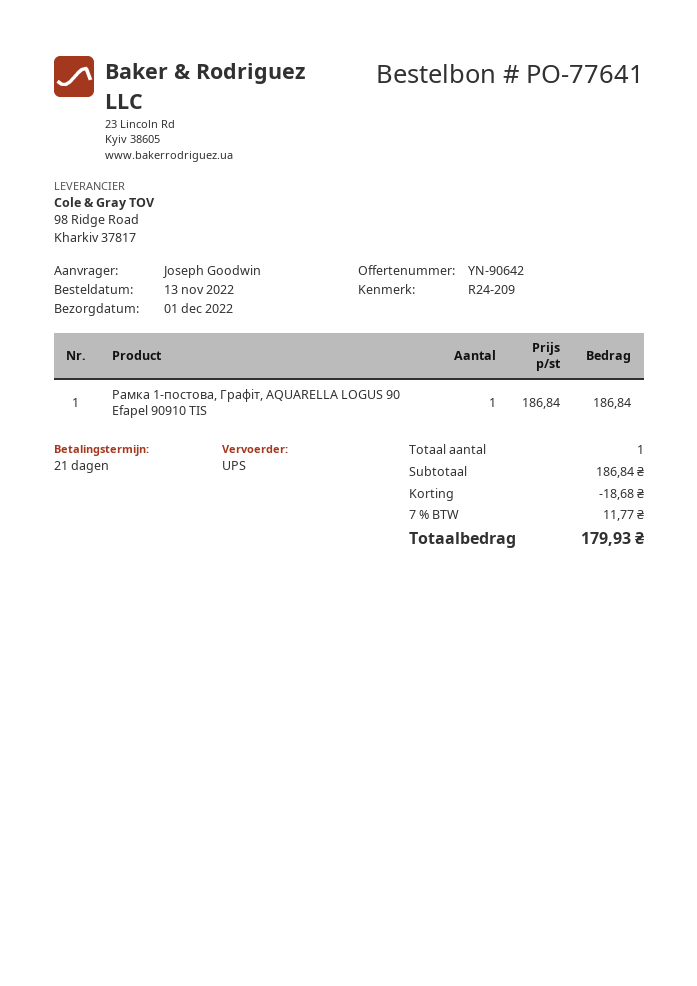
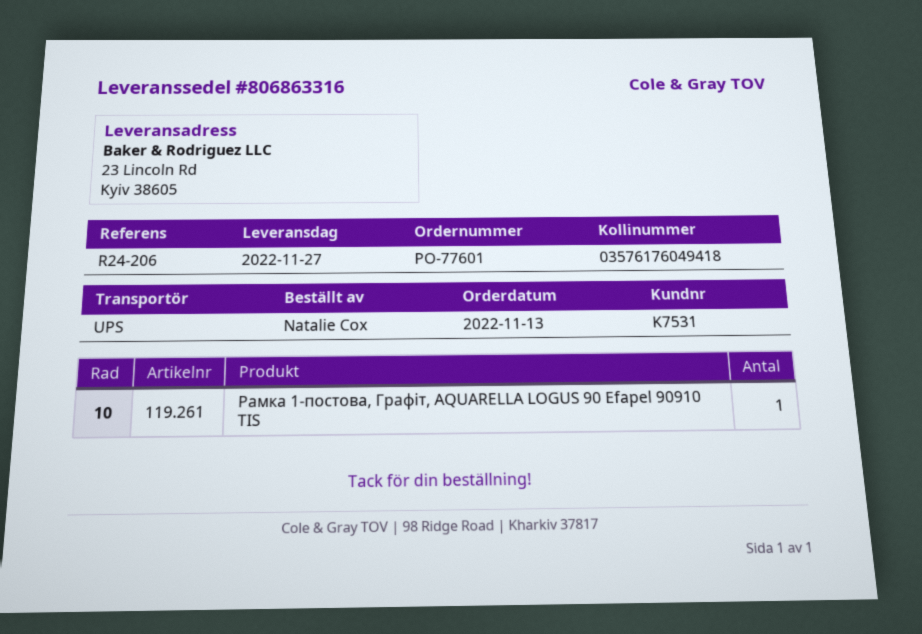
order number: PO-77641 -> PO-77601
delivery date: 2022-12-01 -> 2022-11-27
reference: R24-209 -> R24-206
ordered by: Joseph Goodwin -> Natalie Cox

